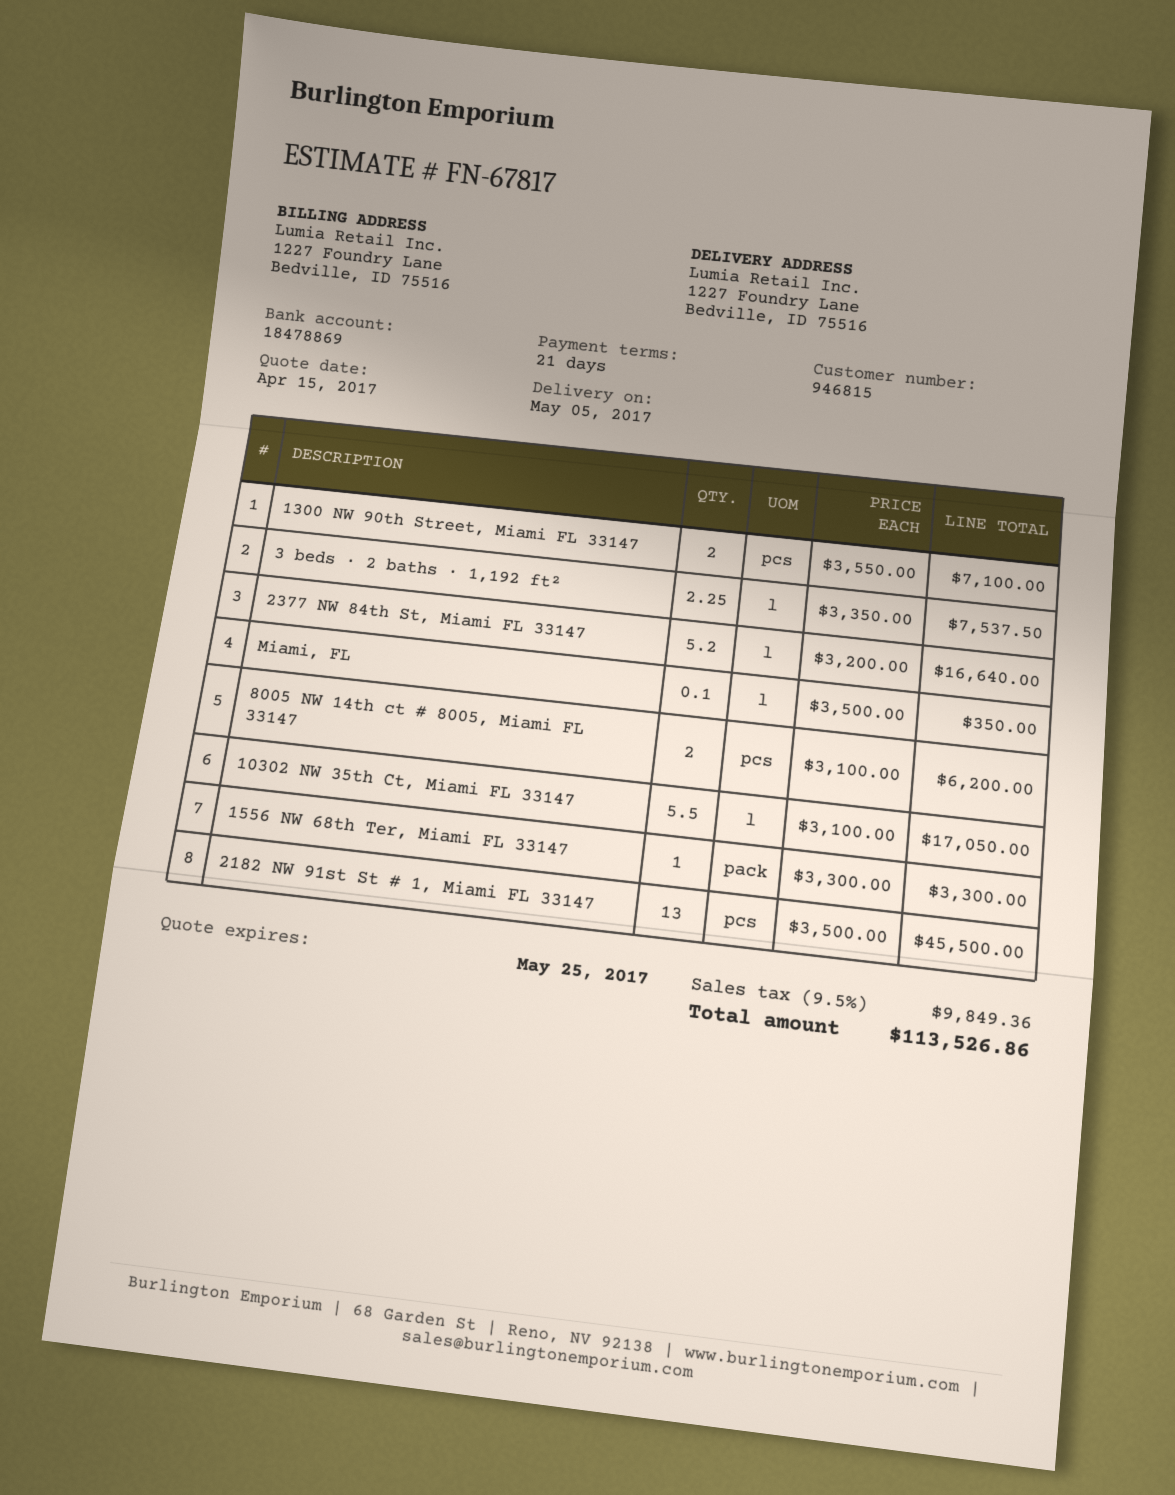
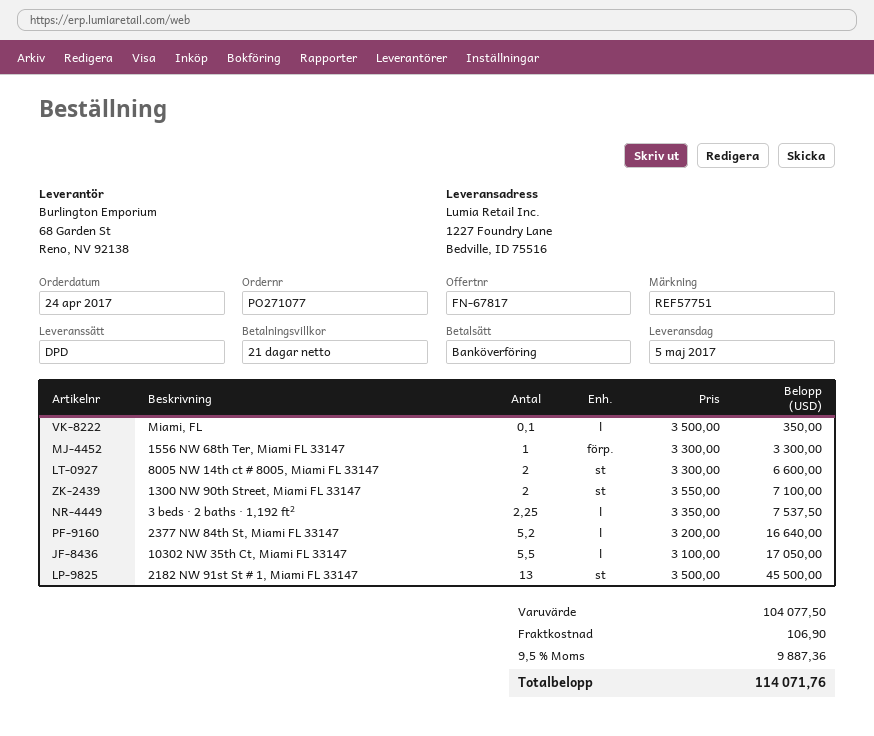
8005 NW 14th ct # 8005, Miami FL 33147: 2 x 3100.00 = 6200.00 -> 2 x 3300.00 = 6600.00
shipping: none -> 106.90
tax: 9.5% = 9849.36 -> 9.5% = 9887.36
total: 113526.86 -> 114071.76

